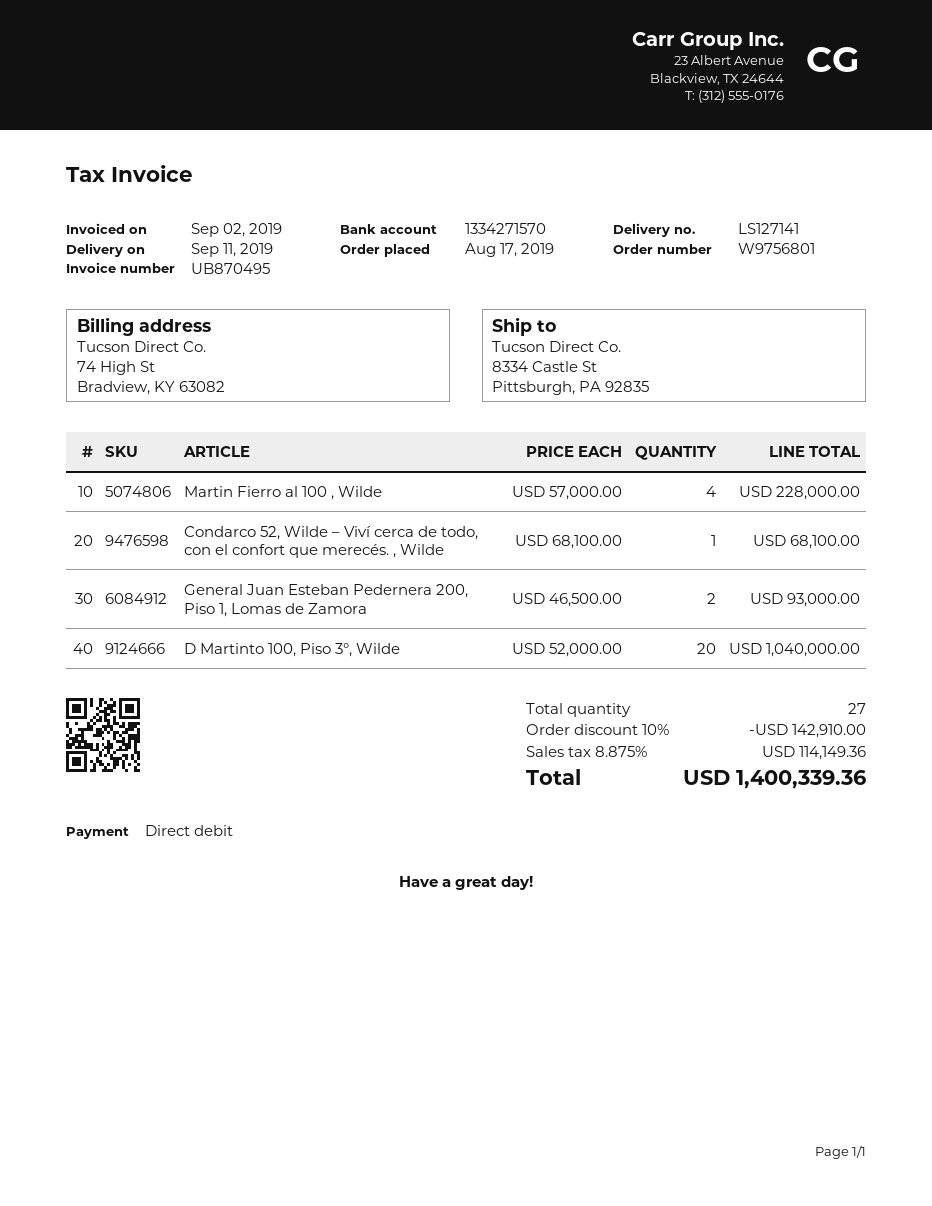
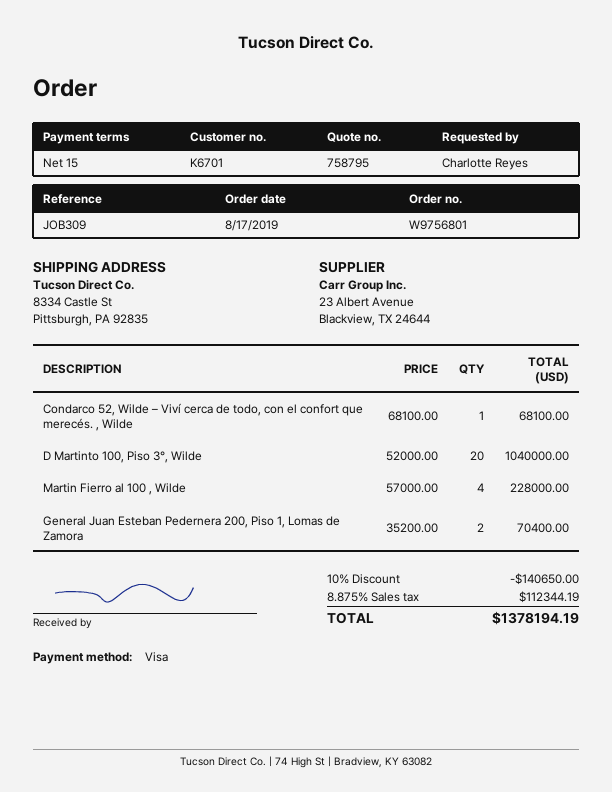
payment method: direct debit -> Visa
General Juan Esteban Pedernera 200, Piso 1, Lomas de Zamora: 2 x 46500.00 = 93000.00 -> 2 x 35200.00 = 70400.00
discount: 10% = 142910.00 -> 10% = 140650.00
tax: 8.875% = 114149.36 -> 8.875% = 112344.19
total: 1400339.36 -> 1378194.19

